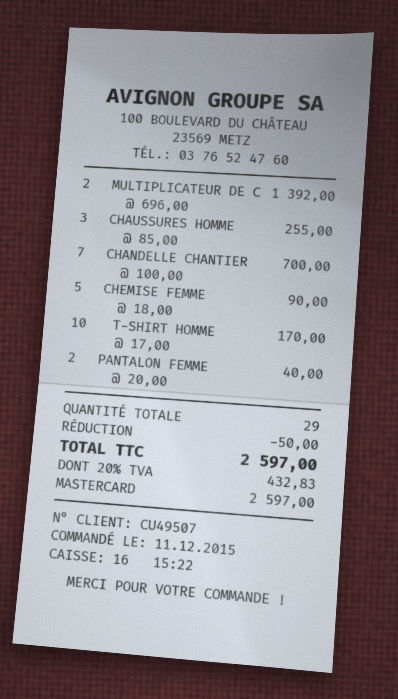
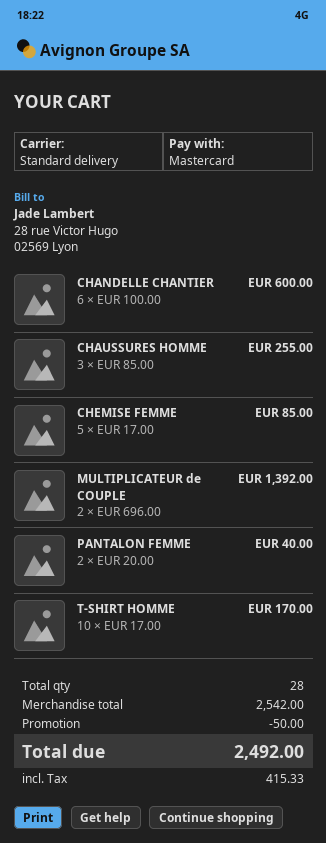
CHANDELLE CHANTIER: 7 x 100.00 = 700.00 -> 6 x 100.00 = 600.00
CHEMISE FEMME: 5 x 18.00 = 90.00 -> 5 x 17.00 = 85.00
total quantity: 29 -> 28
tax: 432.83 -> 415.33
total: 2597.00 -> 2492.00

